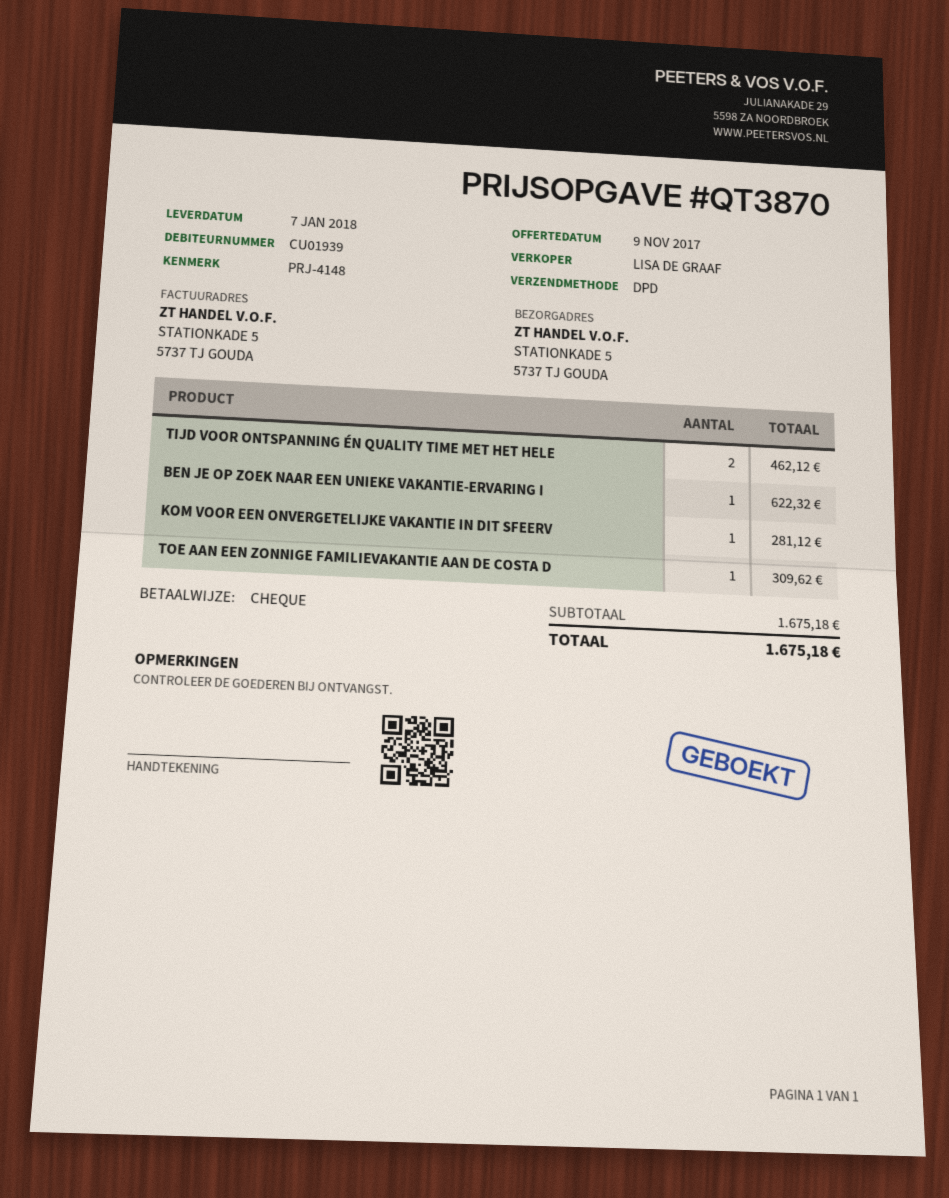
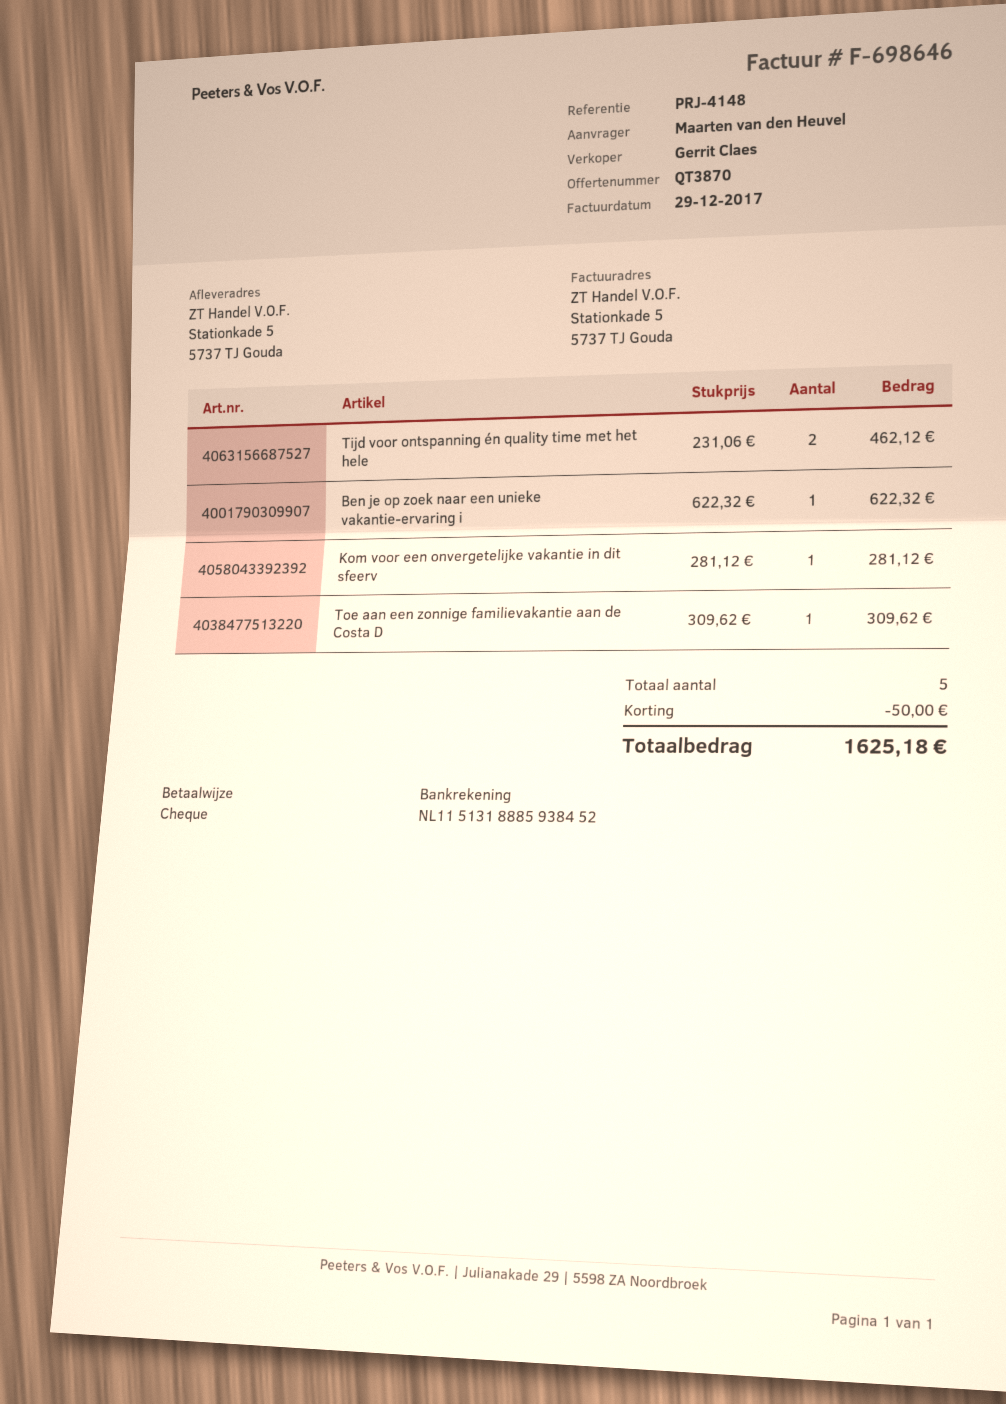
sales rep: LISA DE GRAAF -> Gerrit Claes
discount: none -> 50.00
total: 1675.18 -> 1625.18

